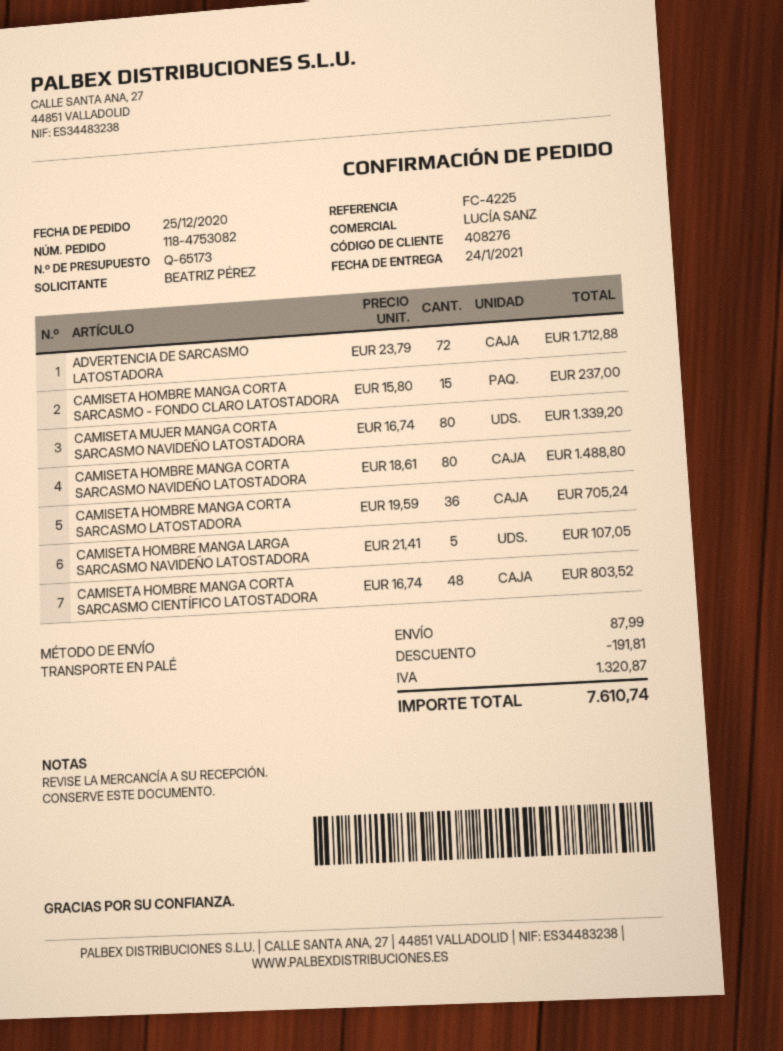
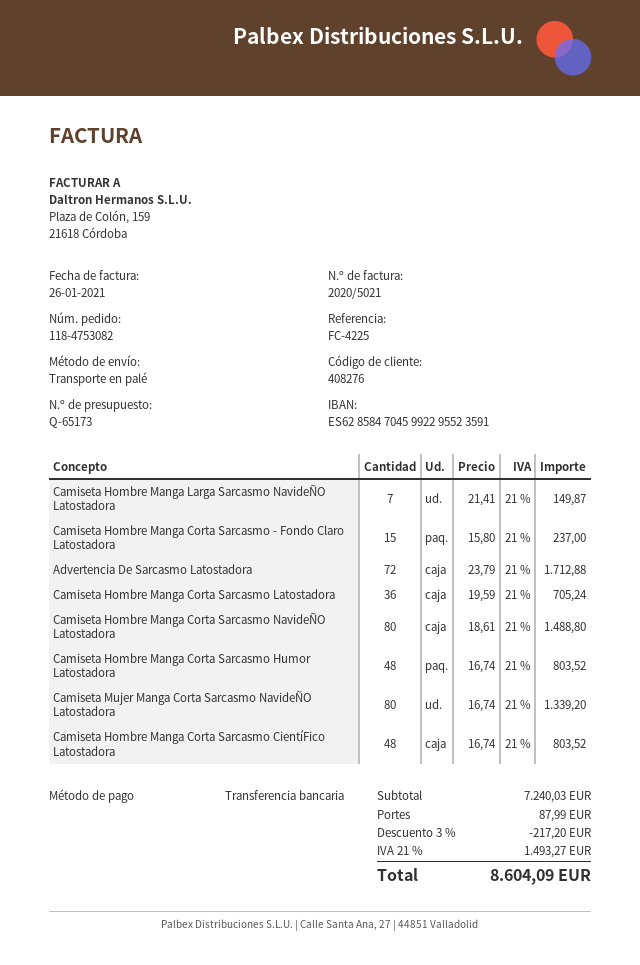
CAMISETA HOMBRE MANGA LARGA SARCASMO NAVIDEÑO LATOSTADORA: 5 x 21.41 = 107.05 -> 7 x 21.41 = 149.87
Camiseta Hombre Manga Corta Sarcasmo Humor Latostadora: none -> 48 x 16.74 = 803.52
discount: 191.81 -> 217.20
tax: 1320.87 -> 1493.27
total: 7610.74 -> 8604.09

